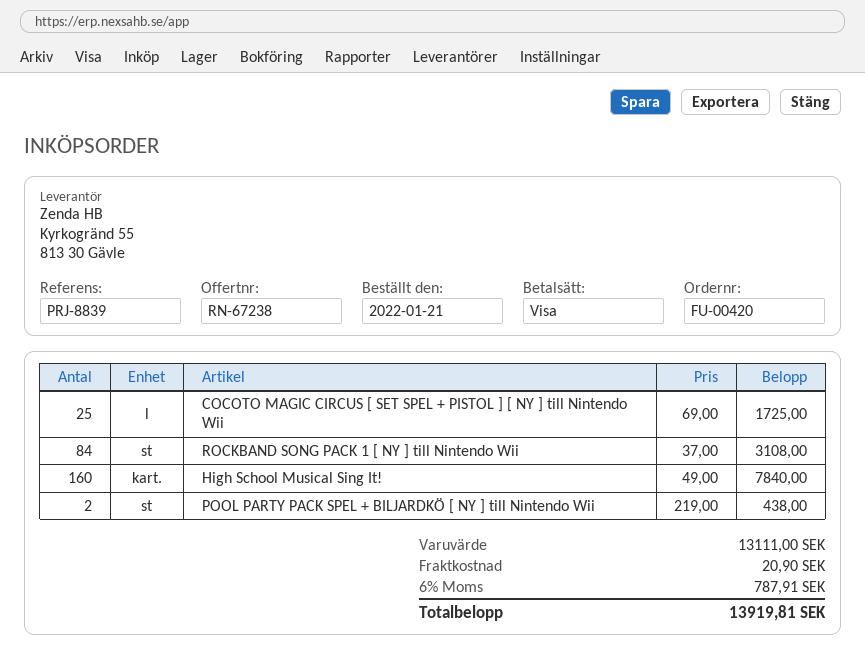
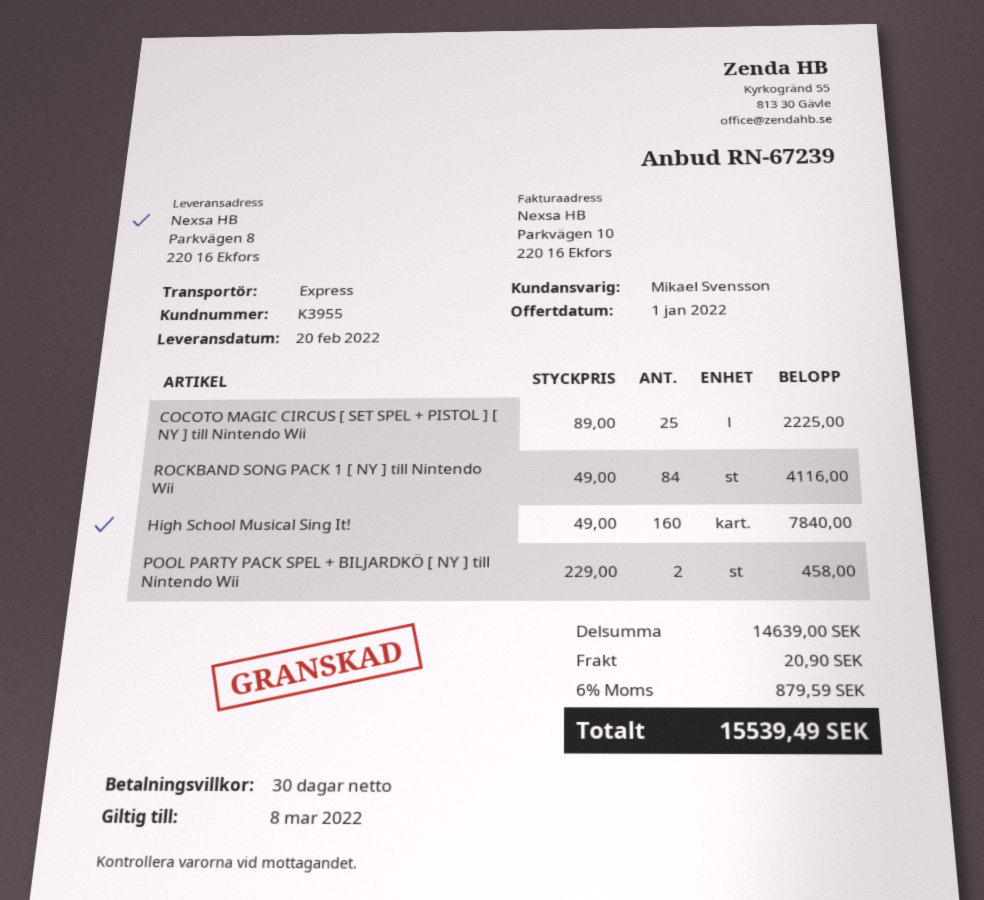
quote number: RN-67238 -> RN-67239
COCOTO MAGIC CIRCUS [ SET SPEL + PISTOL ] [ NY ] till Nintendo Wii: 25 x 69.00 = 1725.00 -> 25 x 89.00 = 2225.00
ROCKBAND SONG PACK 1 [ NY ] till Nintendo Wii: 84 x 37.00 = 3108.00 -> 84 x 49.00 = 4116.00
POOL PARTY PACK SPEL + BILJARDKÖ [ NY ] till Nintendo Wii: 2 x 219.00 = 438.00 -> 2 x 229.00 = 458.00
subtotal: 13111.00 -> 14639.00
tax: 6% = 787.91 -> 6% = 879.59
total: 13919.81 -> 15539.49

